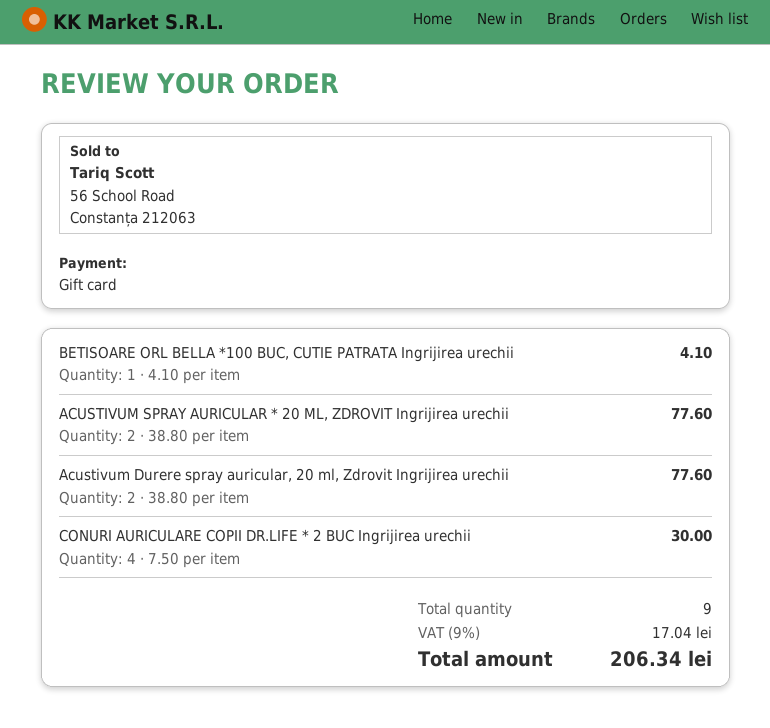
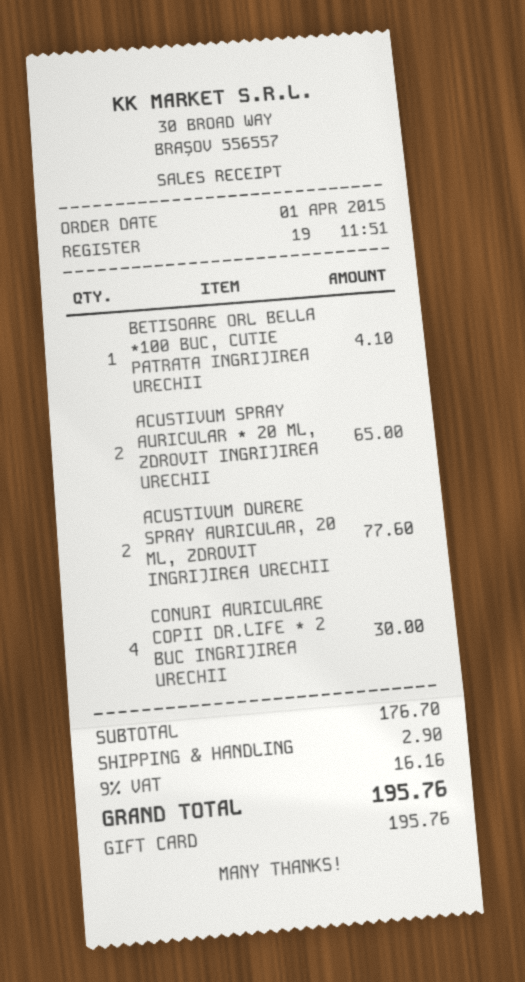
ACUSTIVUM SPRAY AURICULAR * 20 ML, ZDROVIT Ingrijirea urechii: 2 for 77.60 -> 2 for 65.00
shipping: none -> 2.90
tax: 9% = 17.04 -> 9% = 16.16
total: 206.34 -> 195.76

